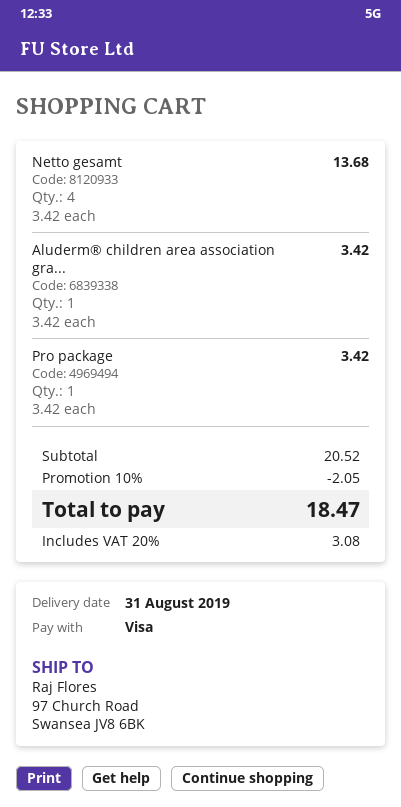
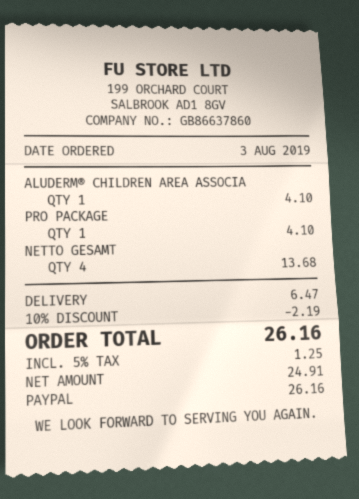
payment method: Visa -> PayPal
Aluderm® children area association gra...: 1 for 3.42 -> 1 for 4.10
Pro package: 1 for 3.42 -> 1 for 4.10
discount: 10% = 2.05 -> 10% = 2.19
shipping: none -> 6.47
tax: 20% = 3.08 -> 5% = 1.25
total: 18.47 -> 26.16

